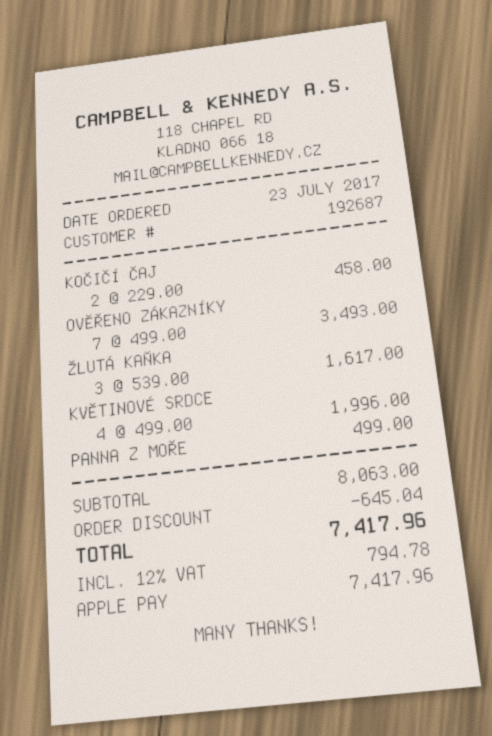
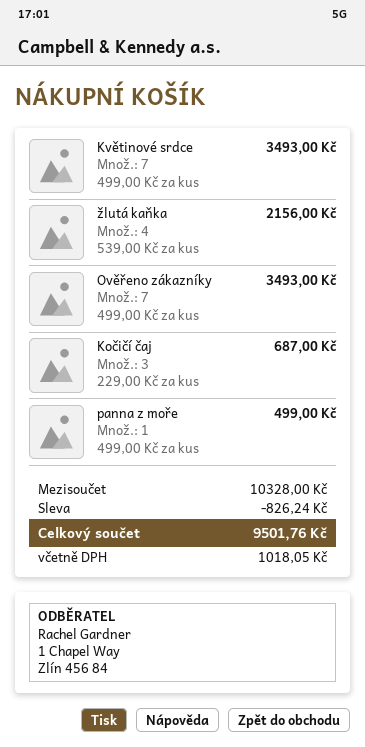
KOČIČÍ ČAJ: 2 x 229.00 = 458.00 -> 3 x 229.00 = 687.00
ŽLUTÁ KAŇKA: 3 x 539.00 = 1617.00 -> 4 x 539.00 = 2156.00
KVĚTINOVÉ SRDCE: 4 x 499.00 = 1996.00 -> 7 x 499.00 = 3493.00
subtotal: 8063.00 -> 10328.00
discount: 645.04 -> 826.24
tax: 794.78 -> 1018.05
total: 7417.96 -> 9501.76

